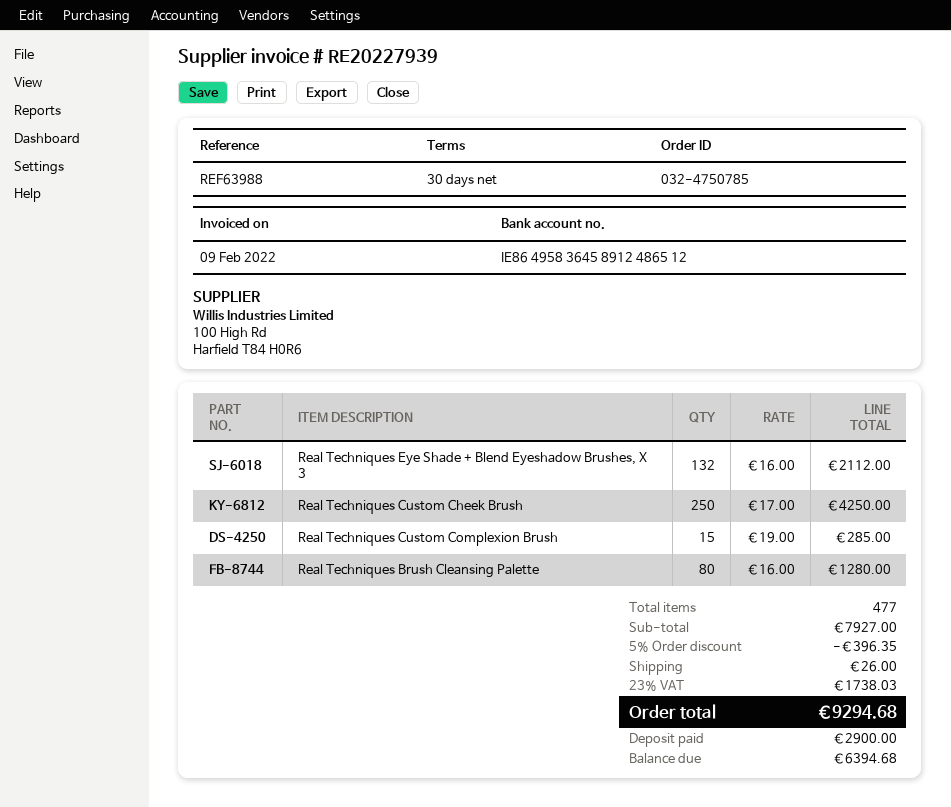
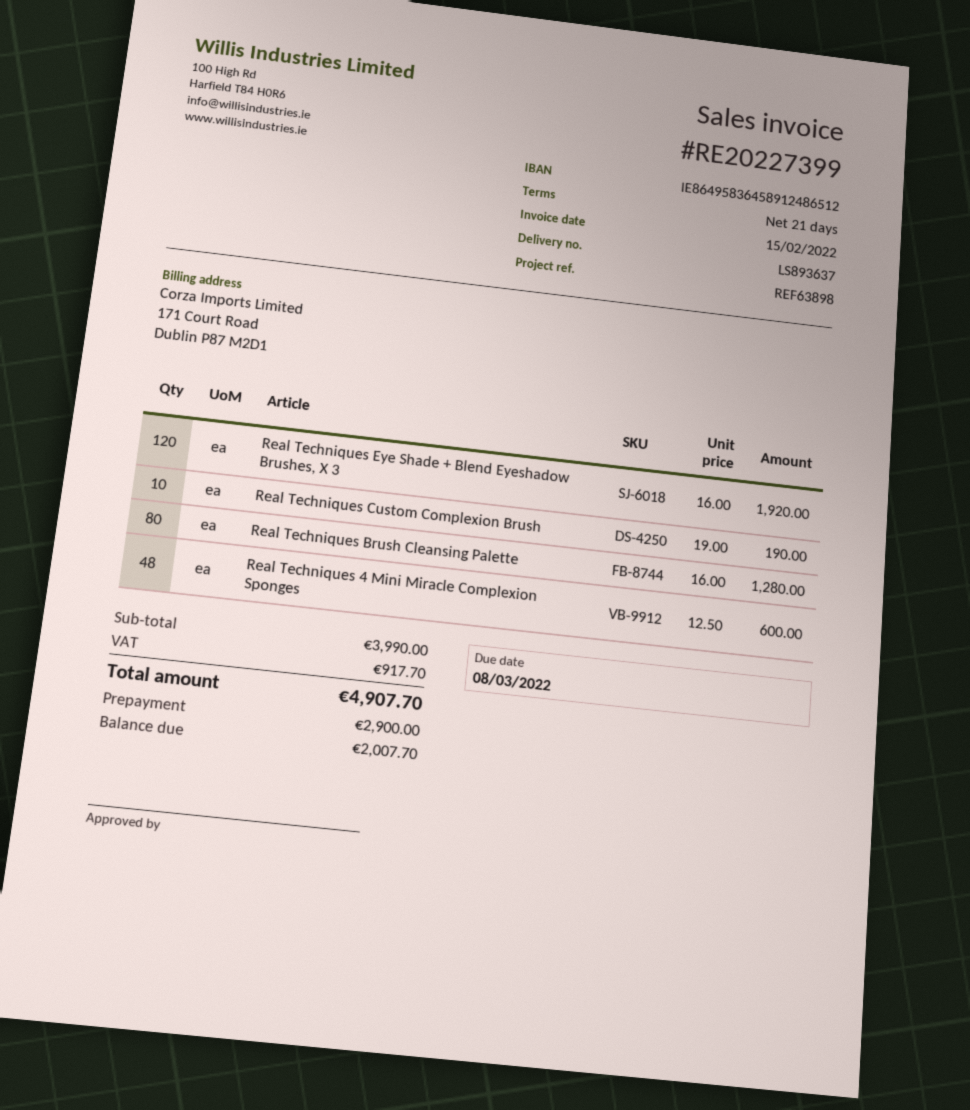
invoice number: RE20227939 -> RE20227399
invoice date: 2022-02-09 -> 2022-02-15
payment terms: 30 days -> 21 days
reference: REF63988 -> REF63898
Real Techniques Eye Shade + Blend Eyeshadow Brushes, X 3: 132 x 16.00 = 2112.00 -> 120 x 16.00 = 1920.00
Real Techniques Custom Cheek Brush: 250 x 17.00 = 4250.00 -> none
Real Techniques Custom Complexion Brush: 15 x 19.00 = 285.00 -> 10 x 19.00 = 190.00
Real Techniques 4 Mini Miracle Complexion Sponges: none -> 48 x 12.50 = 600.00
subtotal: 7927.00 -> 3990.00
discount: 5% = 396.35 -> none
shipping: 26.00 -> none
tax: 1738.03 -> 917.70
total: 9294.68 -> 4907.70
balance: 6394.68 -> 2007.70

